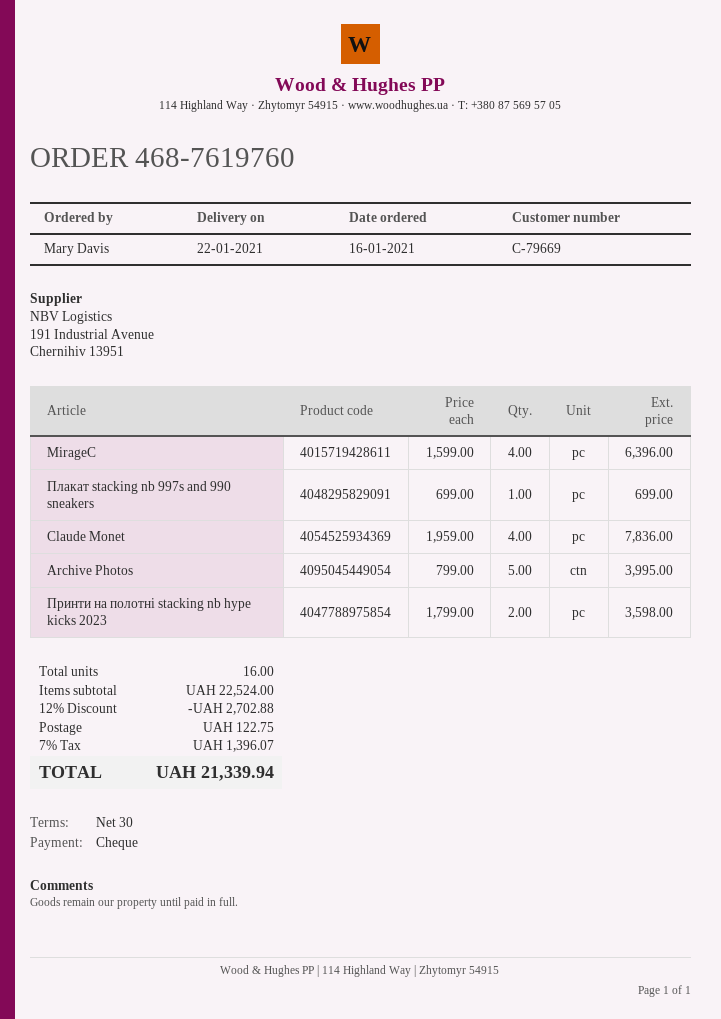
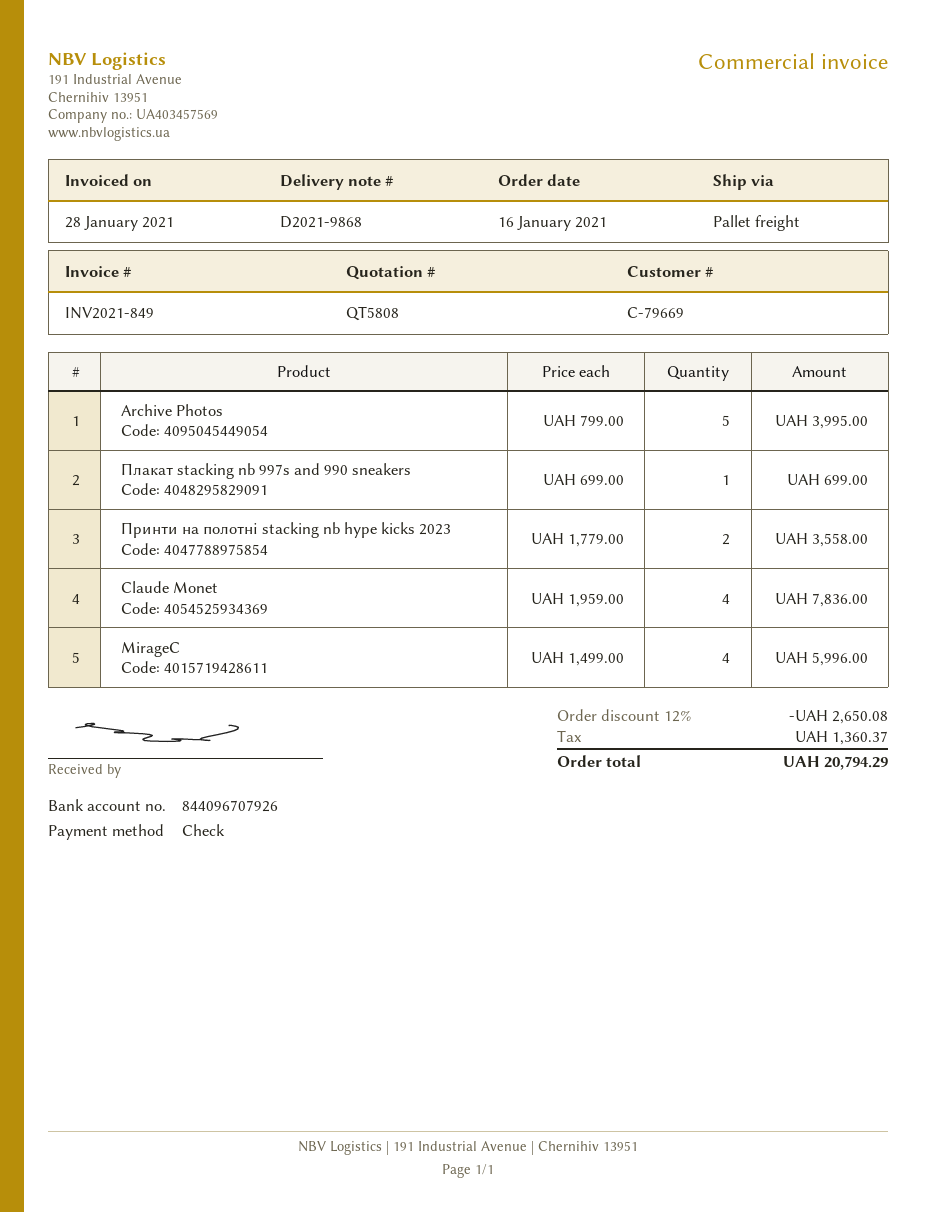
MirageC: 4 x 1599.00 = 6396.00 -> 4 x 1499.00 = 5996.00
Принти на полотні stacking nb hype kicks 2023: 2 x 1799.00 = 3598.00 -> 2 x 1779.00 = 3558.00
discount: 12% = 2702.88 -> 12% = 2650.08
shipping: 122.75 -> none
tax: 1396.07 -> 1360.37
total: 21339.94 -> 20794.29

